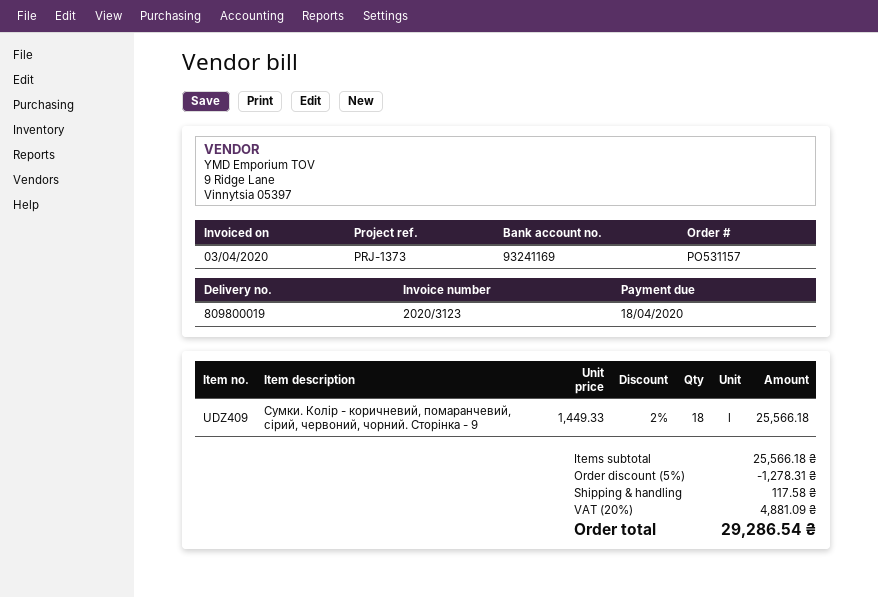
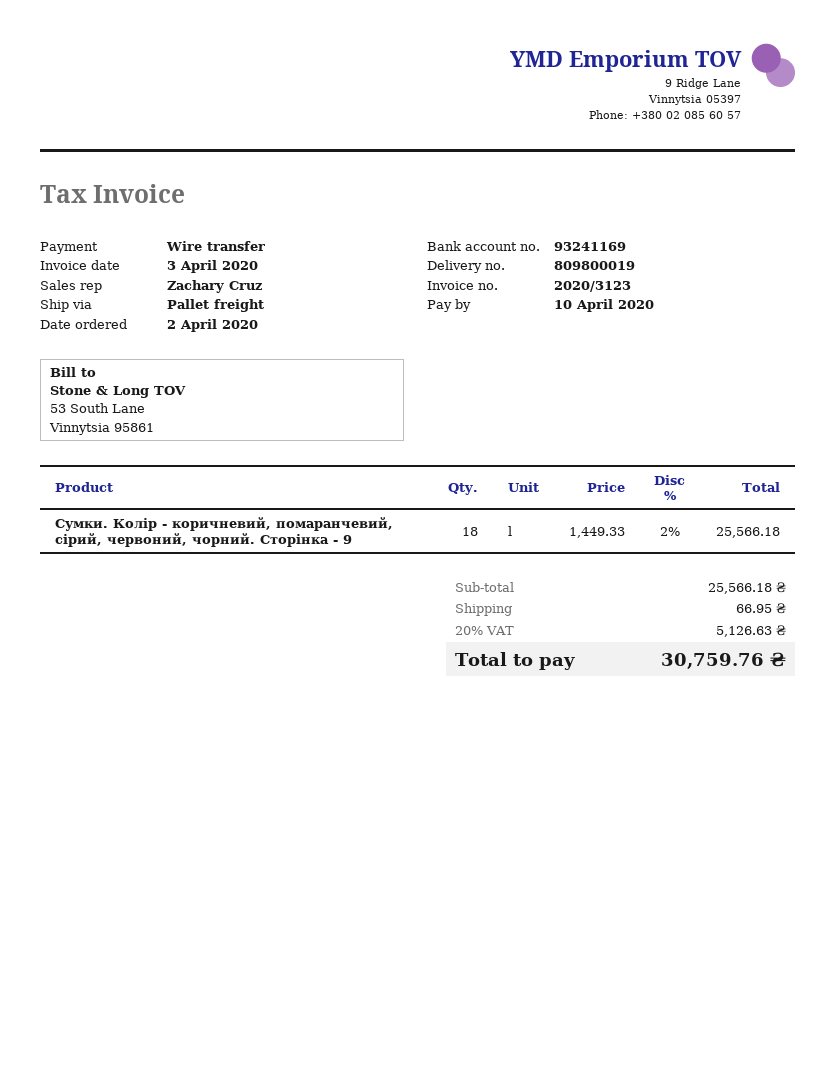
due date: 2020-04-18 -> 2020-04-10
discount: 5% = 1278.31 -> none
shipping: 117.58 -> 66.95
tax: 20% = 4881.09 -> 20% = 5126.63
total: 29286.54 -> 30759.76

